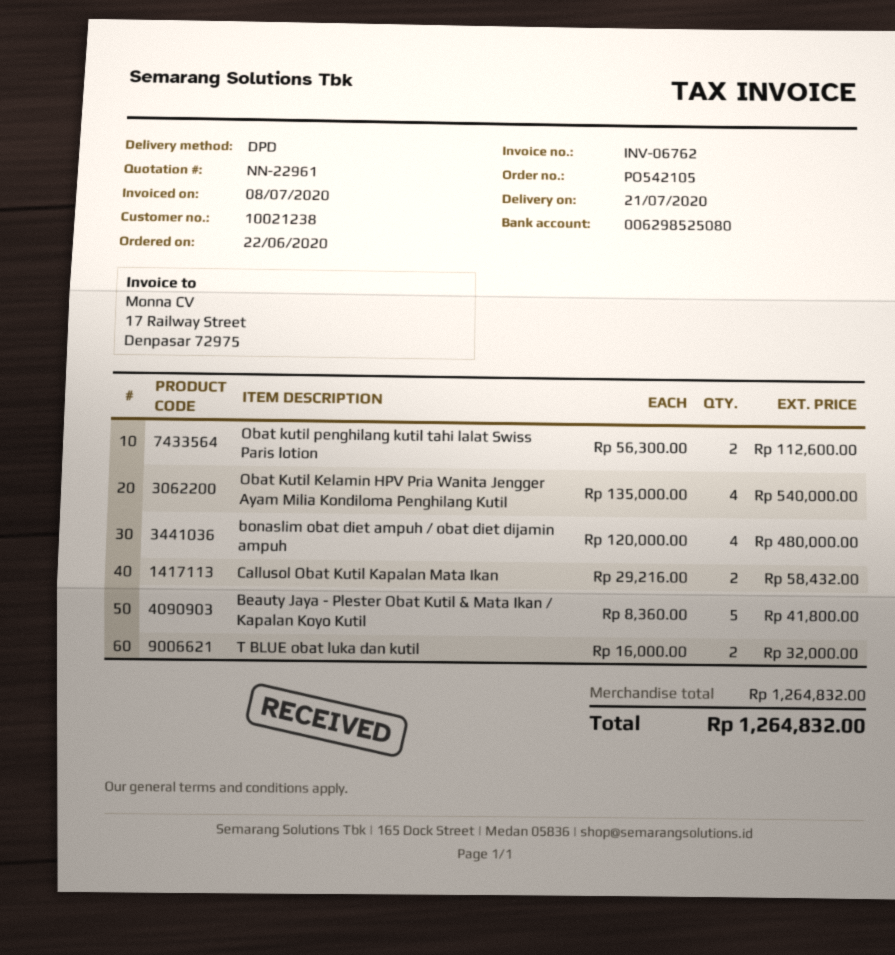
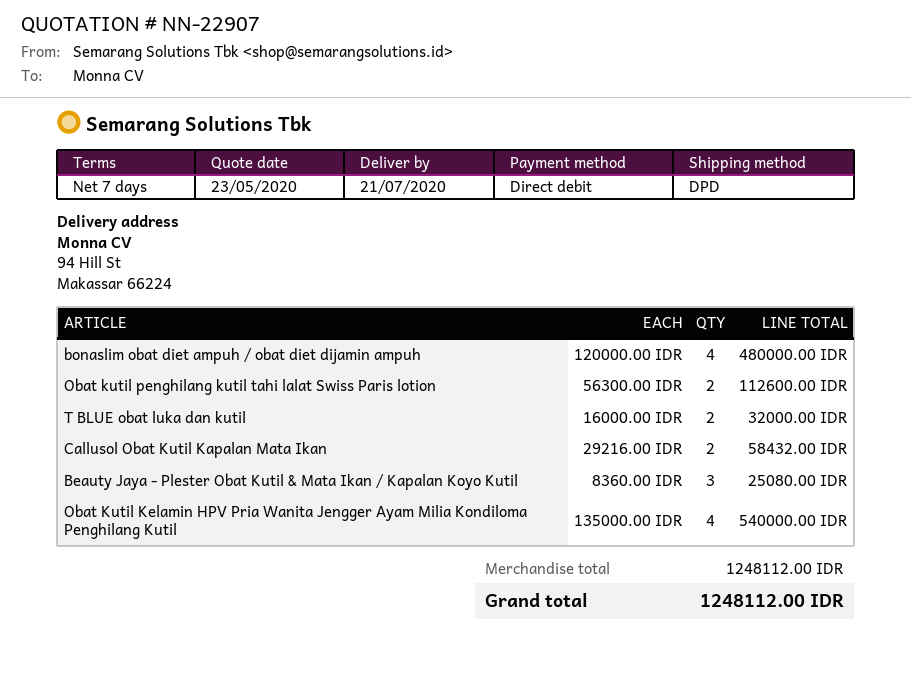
quote number: NN-22961 -> NN-22907
Beauty Jaya - Plester Obat Kutil & Mata Ikan / Kapalan Koyo Kutil: 5 x 8360.00 = 41800.00 -> 3 x 8360.00 = 25080.00
subtotal: 1264832.00 -> 1248112.00
total: 1264832.00 -> 1248112.00

